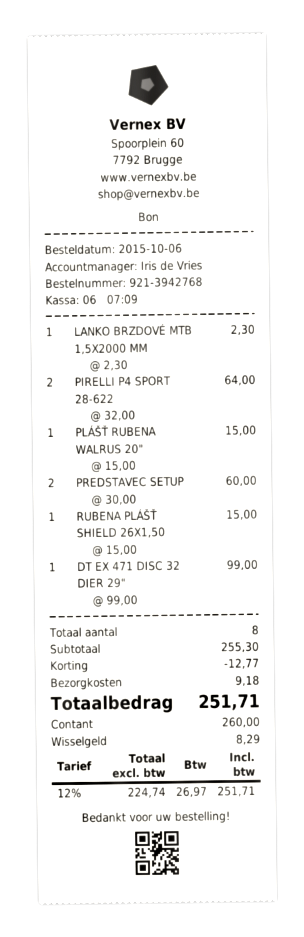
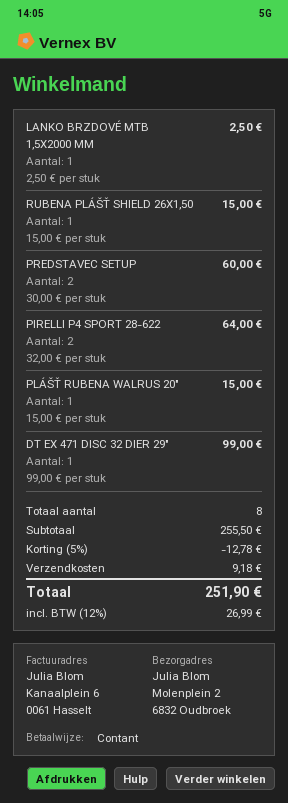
LANKO BRZDOVÉ MTB 1,5X2000 MM: 1 x 2.30 = 2.30 -> 1 x 2.50 = 2.50
subtotal: 255.30 -> 255.50
discount: 12.77 -> 12.78
tax: 12% = 26.97 -> 12% = 26.99
total: 251.71 -> 251.90

